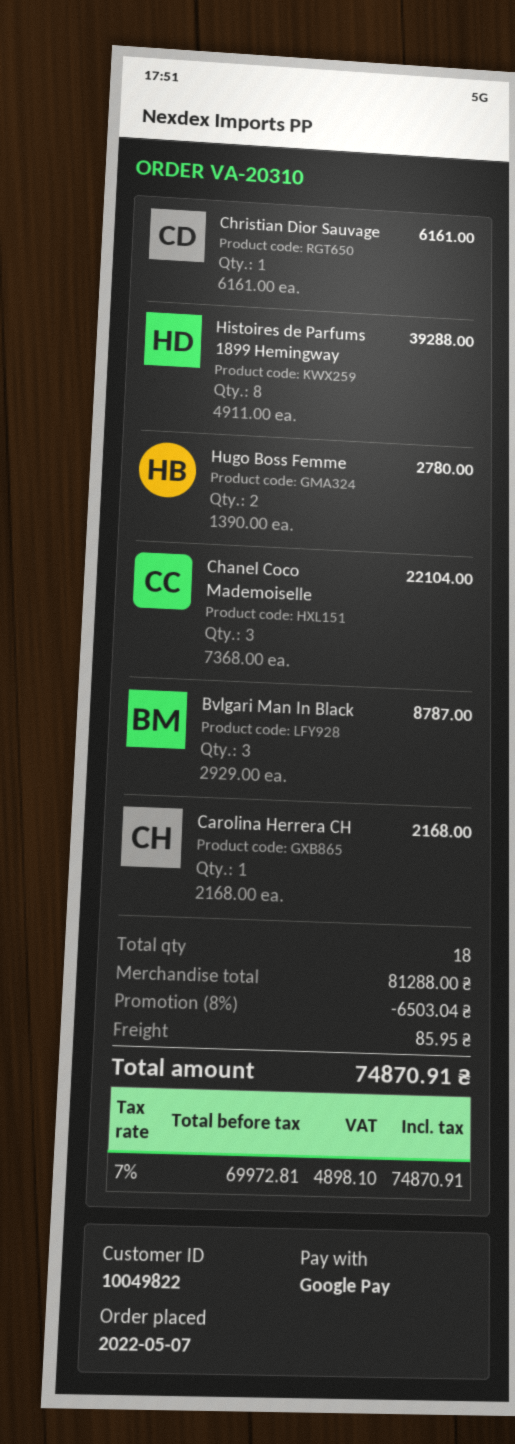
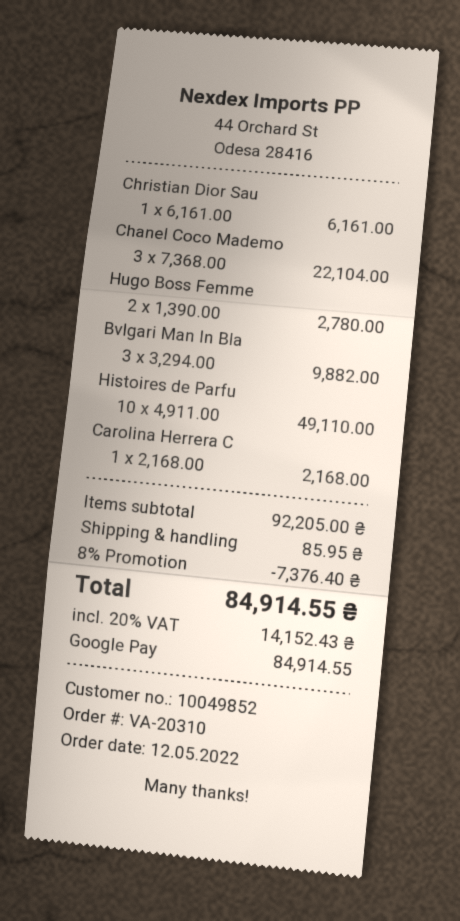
order date: 2022-05-07 -> 2022-05-12
customer number: 10049822 -> 10049852
Histoires de Parfums 1899 Hemingway: 8 x 4911.00 = 39288.00 -> 10 x 4911.00 = 49110.00
Bvlgari Man In Black: 3 x 2929.00 = 8787.00 -> 3 x 3294.00 = 9882.00
subtotal: 81288.00 -> 92205.00
discount: 8% = 6503.04 -> 8% = 7376.40
tax: 7% = 4898.10 -> 20% = 14152.43
total: 74870.91 -> 84914.55

